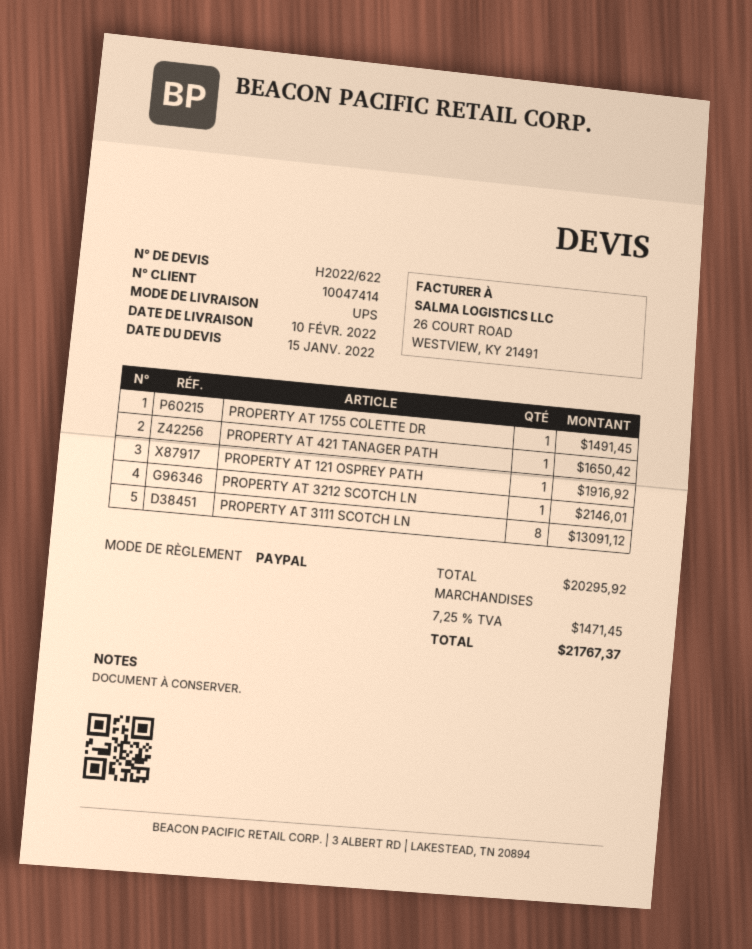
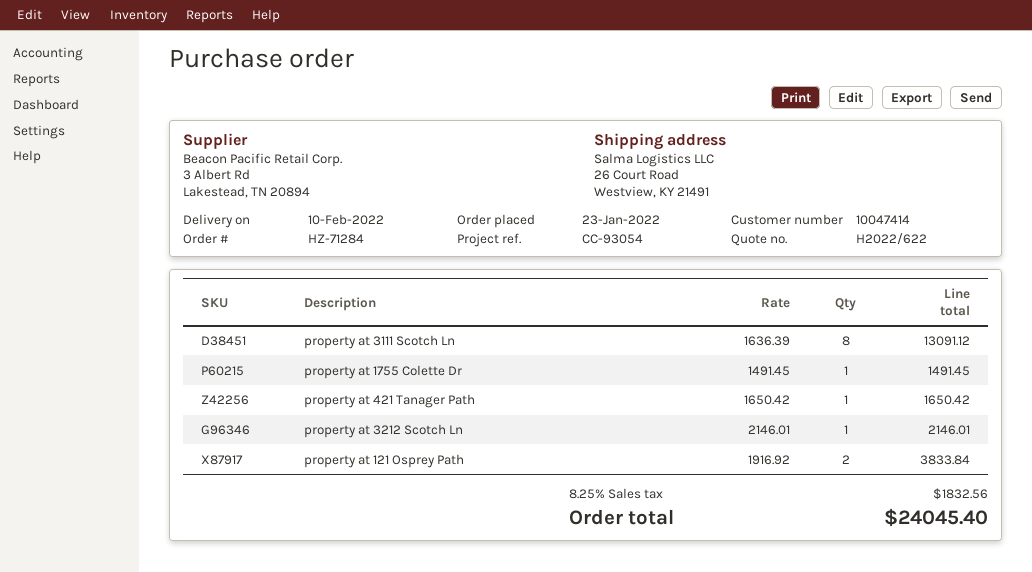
PROPERTY AT 121 OSPREY PATH: 1 for 1916.92 -> 2 for 3833.84
tax: 7.25% = 1471.45 -> 8.25% = 1832.56
total: 21767.37 -> 24045.40

